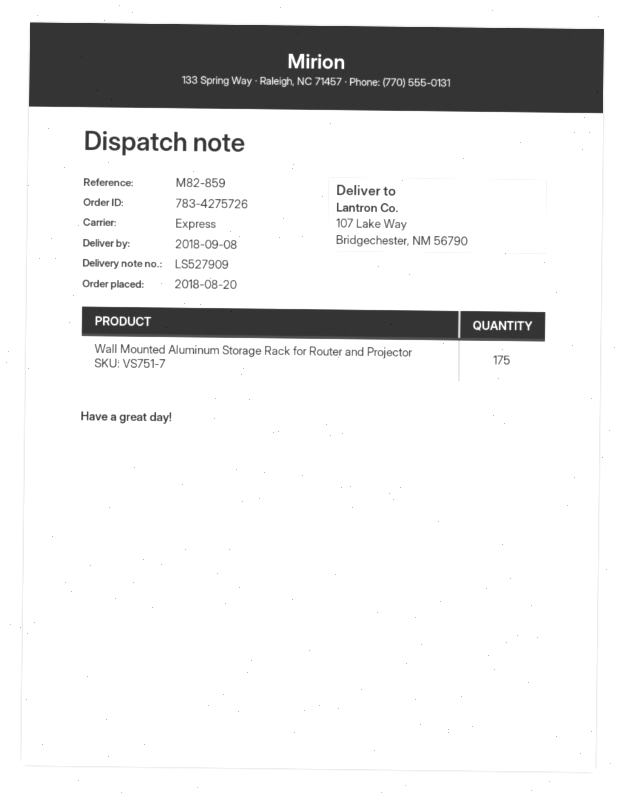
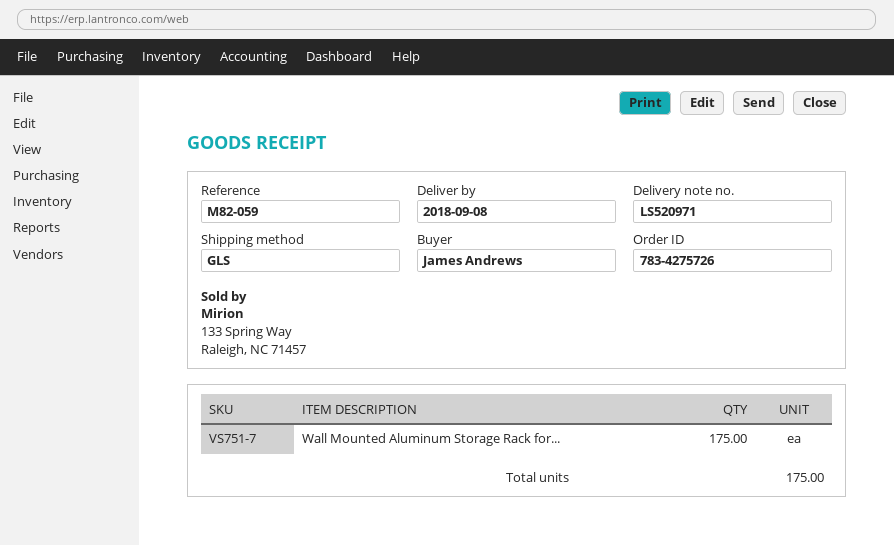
delivery note number: LS527909 -> LS520971
reference: M82-859 -> M82-059
shipping method: express -> GLS

